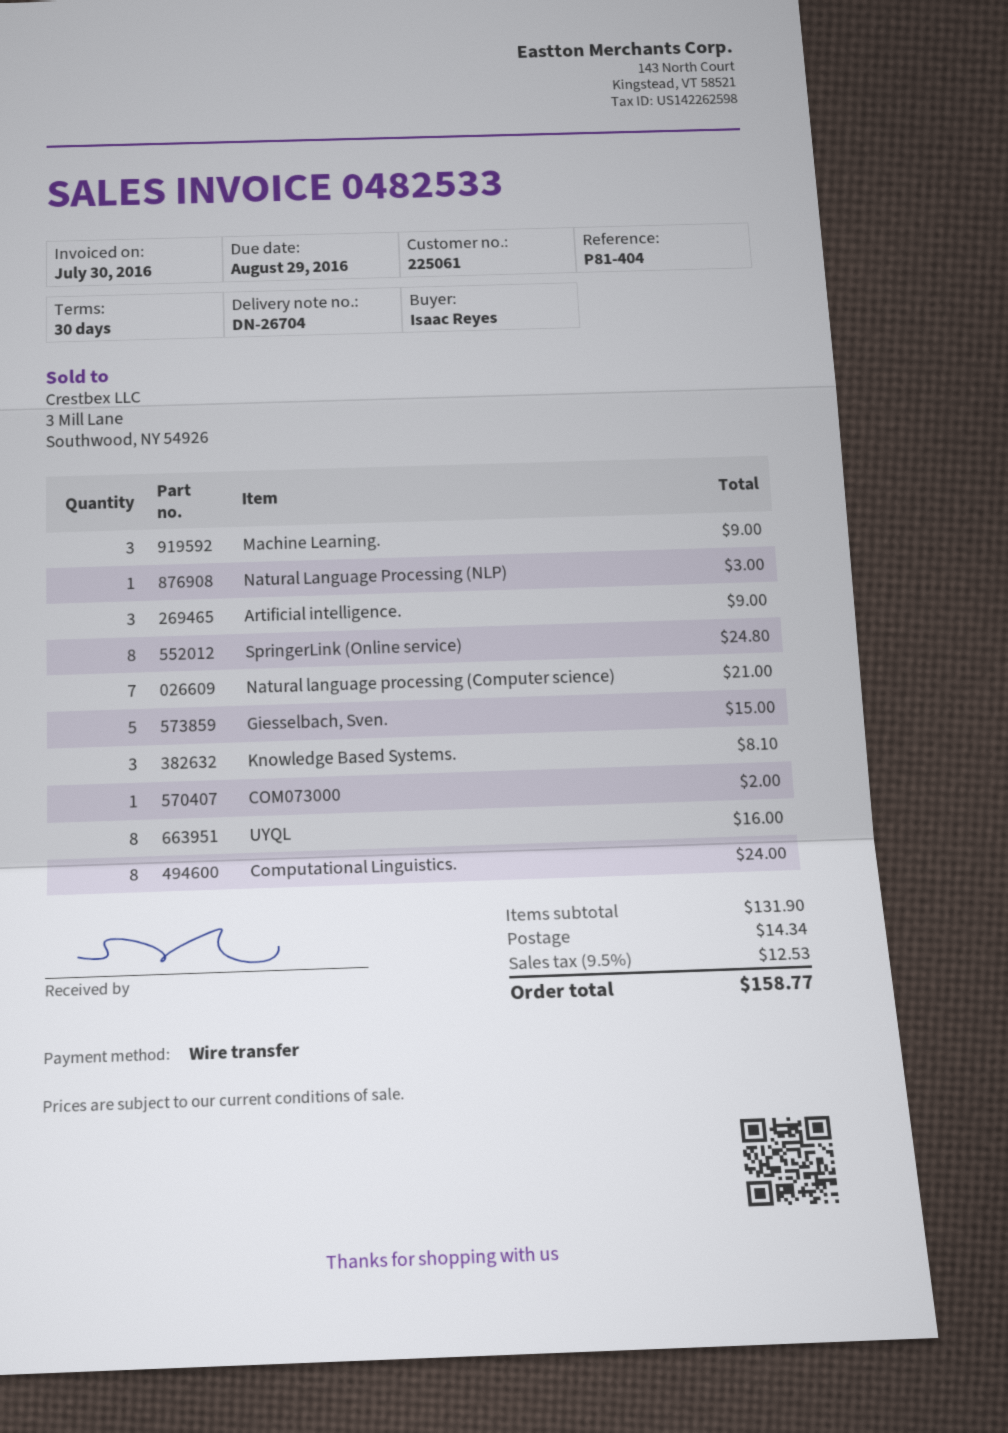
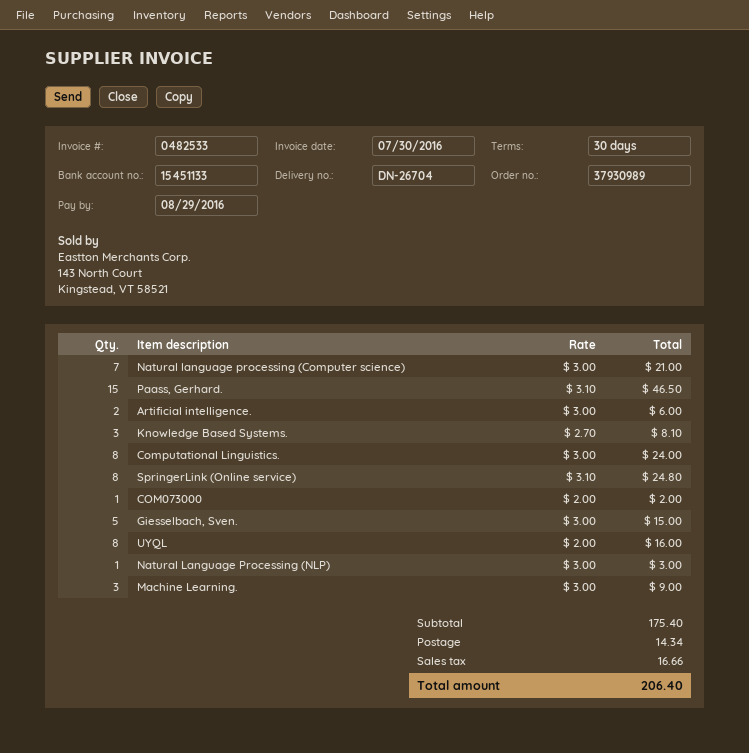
Artificial intelligence.: 3 for 9.00 -> 2 for 6.00
Paass, Gerhard.: none -> 15 for 46.50
subtotal: 131.90 -> 175.40
tax: 12.53 -> 16.66
total: 158.77 -> 206.40

